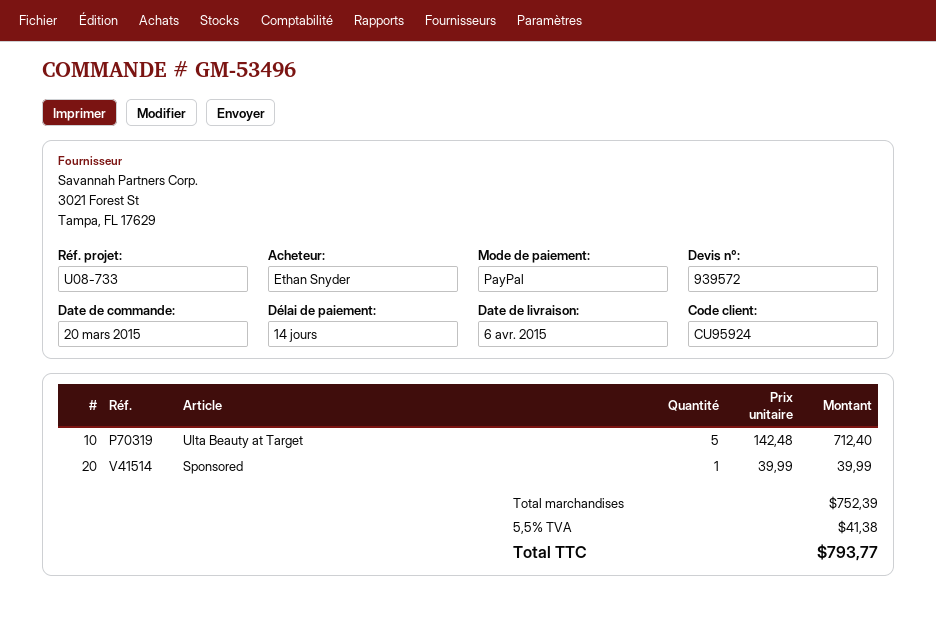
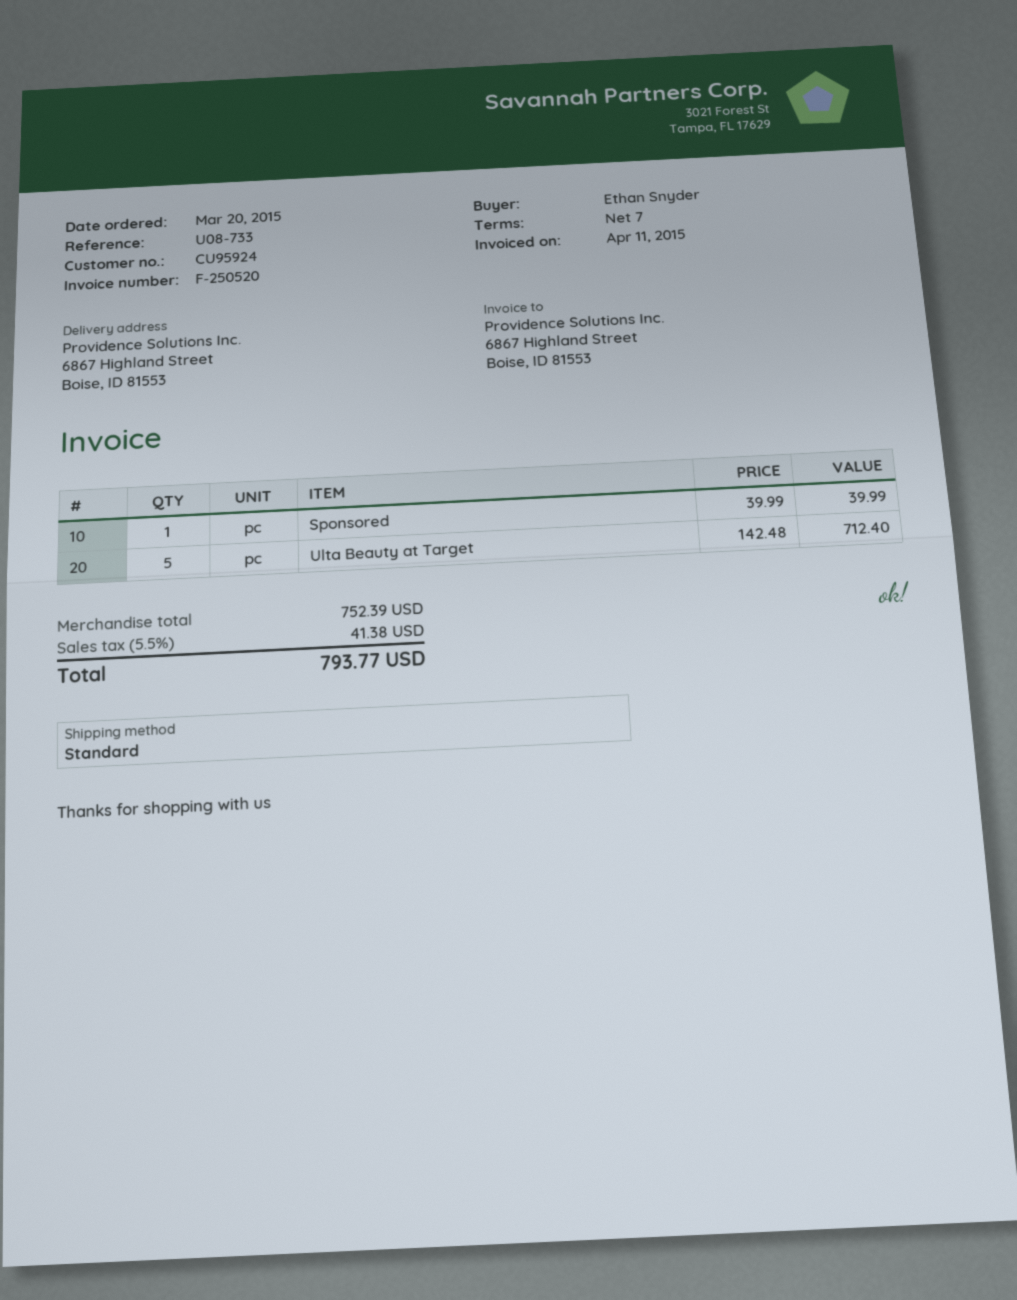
payment terms: 14 days -> 7 days

